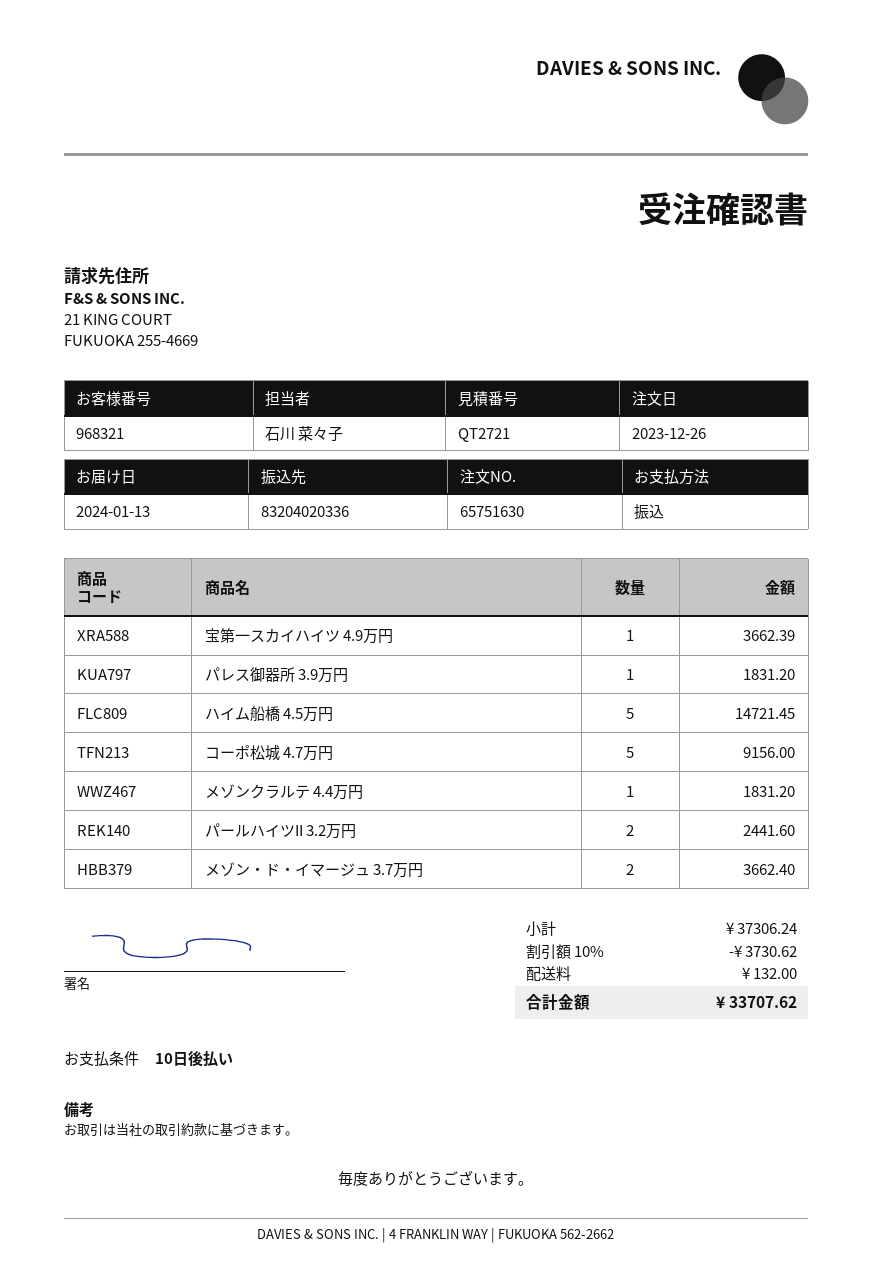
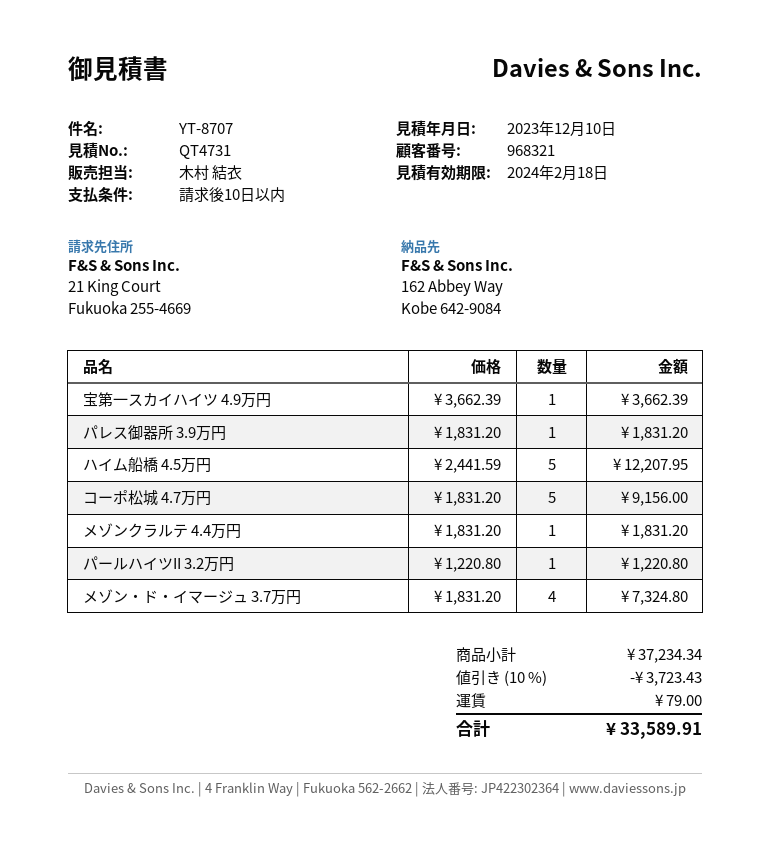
quote number: QT2721 -> QT4731
sales rep: 石川 菜々子 -> 木村 結衣
ハイム船橋 4.5万円: 5 for 14721.45 -> 5 for 12207.95
パールハイツII 3.2万円: 2 for 2441.60 -> 1 for 1220.80
メゾン・ド・イマージュ 3.7万円: 2 for 3662.40 -> 4 for 7324.80
subtotal: 37306.24 -> 37234.34
discount: 10% = 3730.62 -> 10% = 3723.43
shipping: 132.00 -> 79.00
total: 33707.62 -> 33589.91

